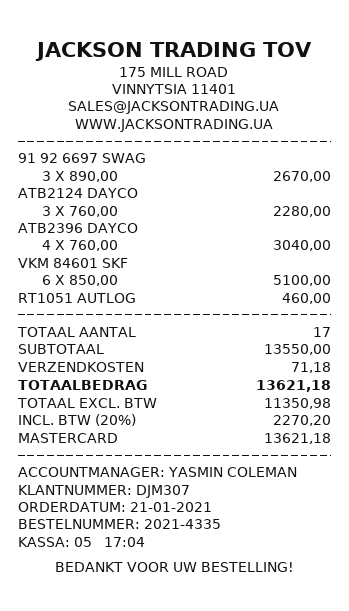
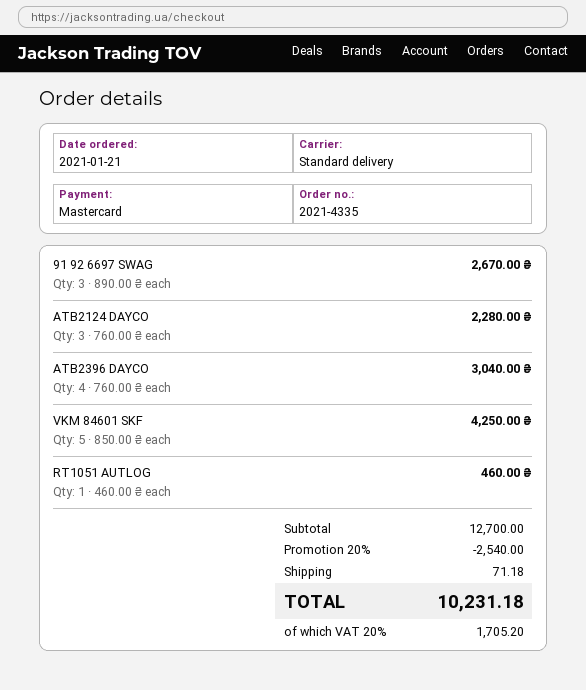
VKM 84601 SKF: 6 x 850.00 = 5100.00 -> 5 x 850.00 = 4250.00
subtotal: 13550.00 -> 12700.00
discount: none -> 20% = 2540.00
tax: 20% = 2270.20 -> 20% = 1705.20
total: 13621.18 -> 10231.18

